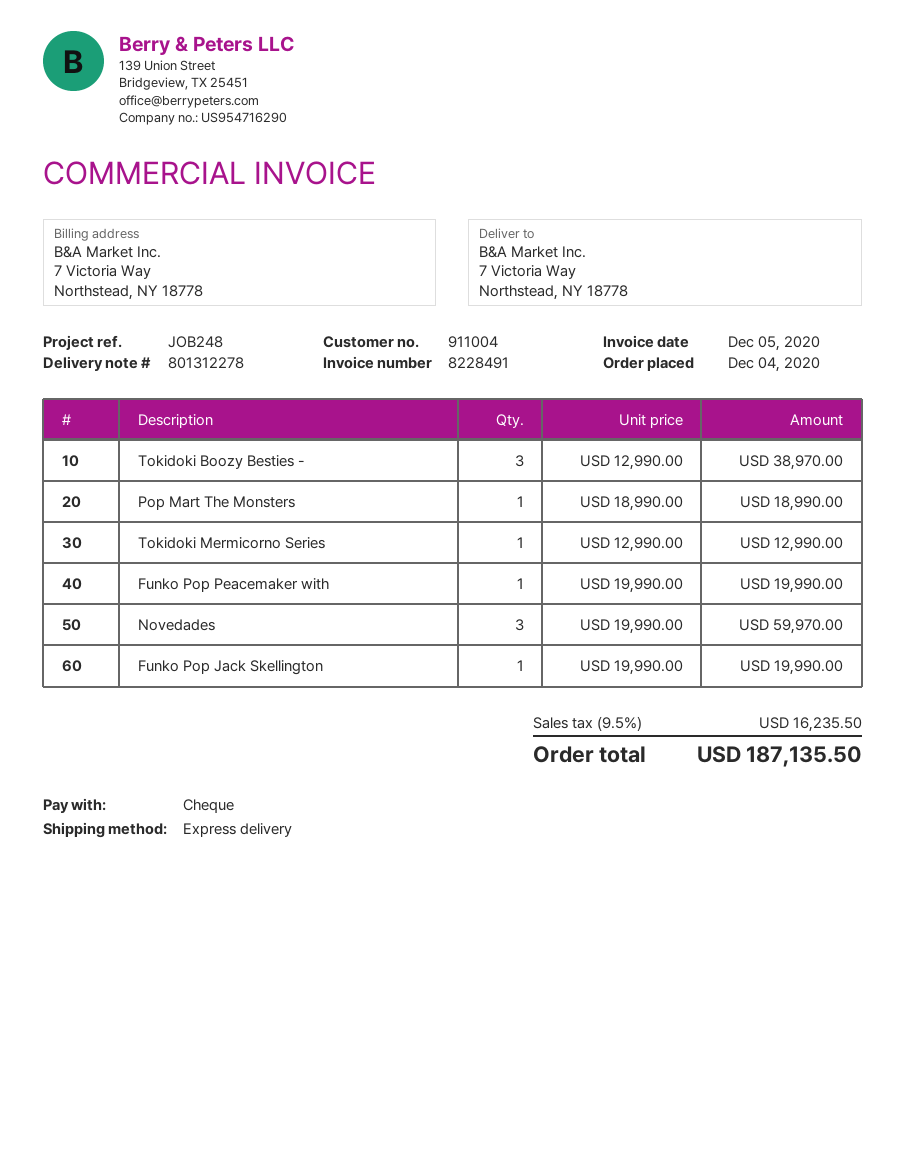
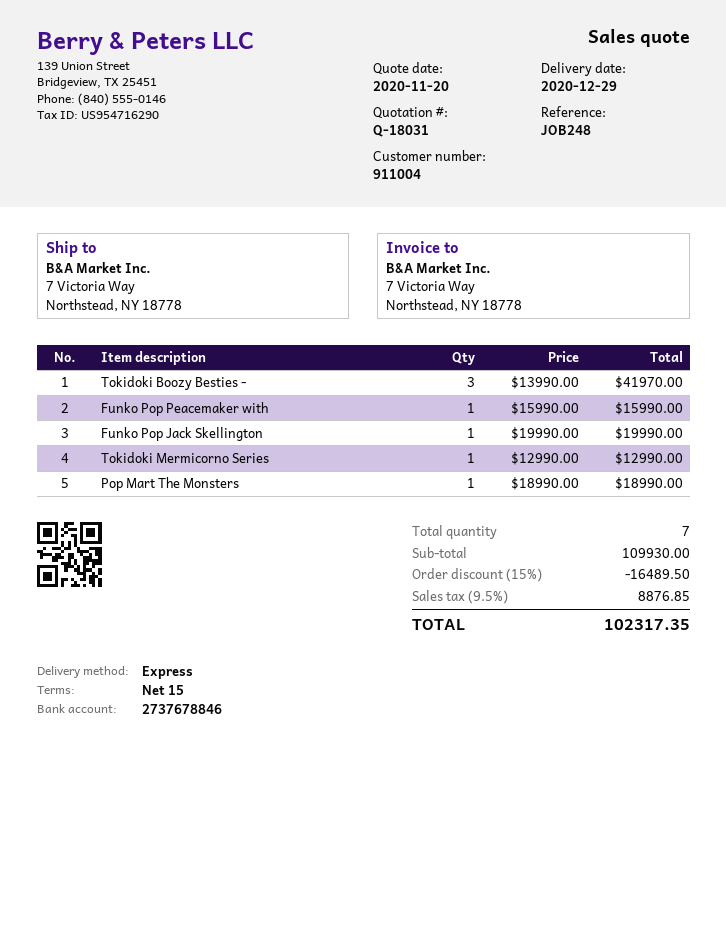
Tokidoki Boozy Besties -: 3 x 12990.00 = 38970.00 -> 3 x 13990.00 = 41970.00
Funko Pop Peacemaker with: 1 x 19990.00 = 19990.00 -> 1 x 15990.00 = 15990.00
Novedades: 3 x 19990.00 = 59970.00 -> none
discount: none -> 15% = 16489.50
tax: 9.5% = 16235.50 -> 9.5% = 8876.85
total: 187135.50 -> 102317.35

